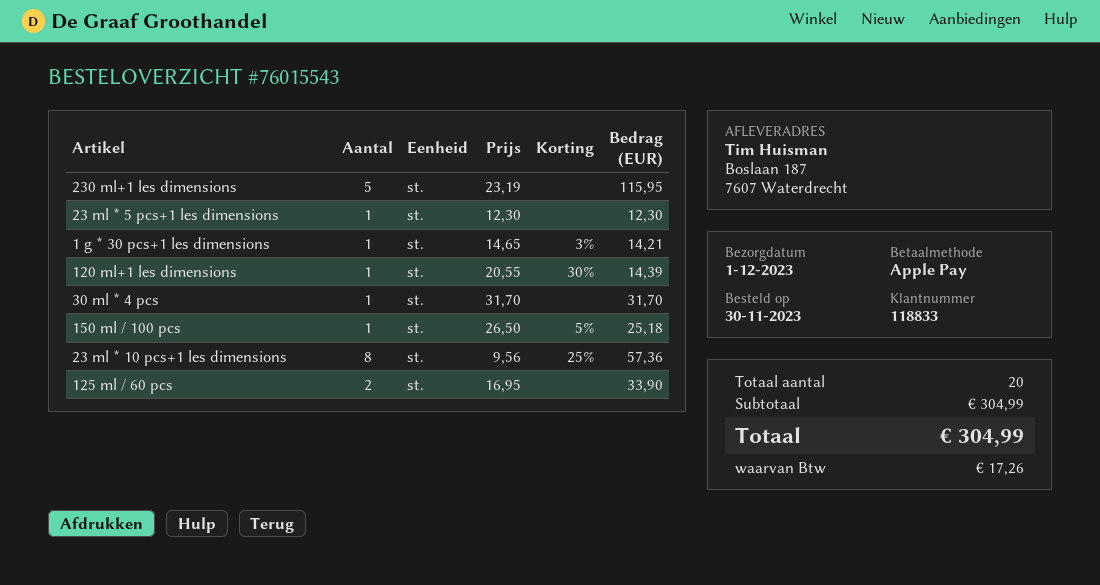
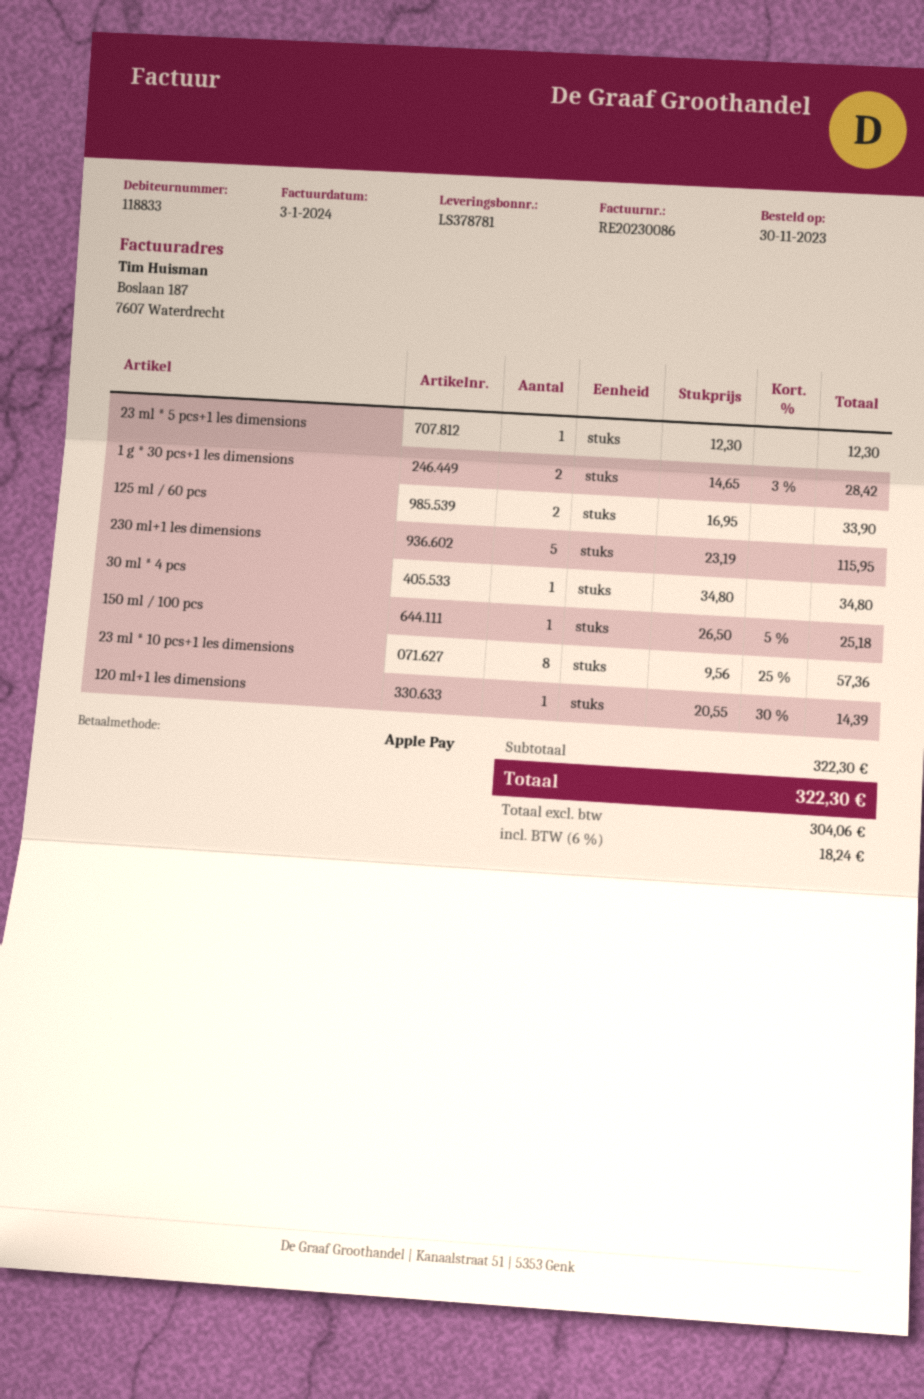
1 g * 30 pcs+1 les dimensions: 1 x 14.65 - 3% = 14.21 -> 2 x 14.65 - 3% = 28.42
30 ml * 4 pcs: 1 x 31.70 = 31.70 -> 1 x 34.80 = 34.80
subtotal: 304.99 -> 322.30
tax: 17.26 -> 18.24
total: 304.99 -> 322.30

